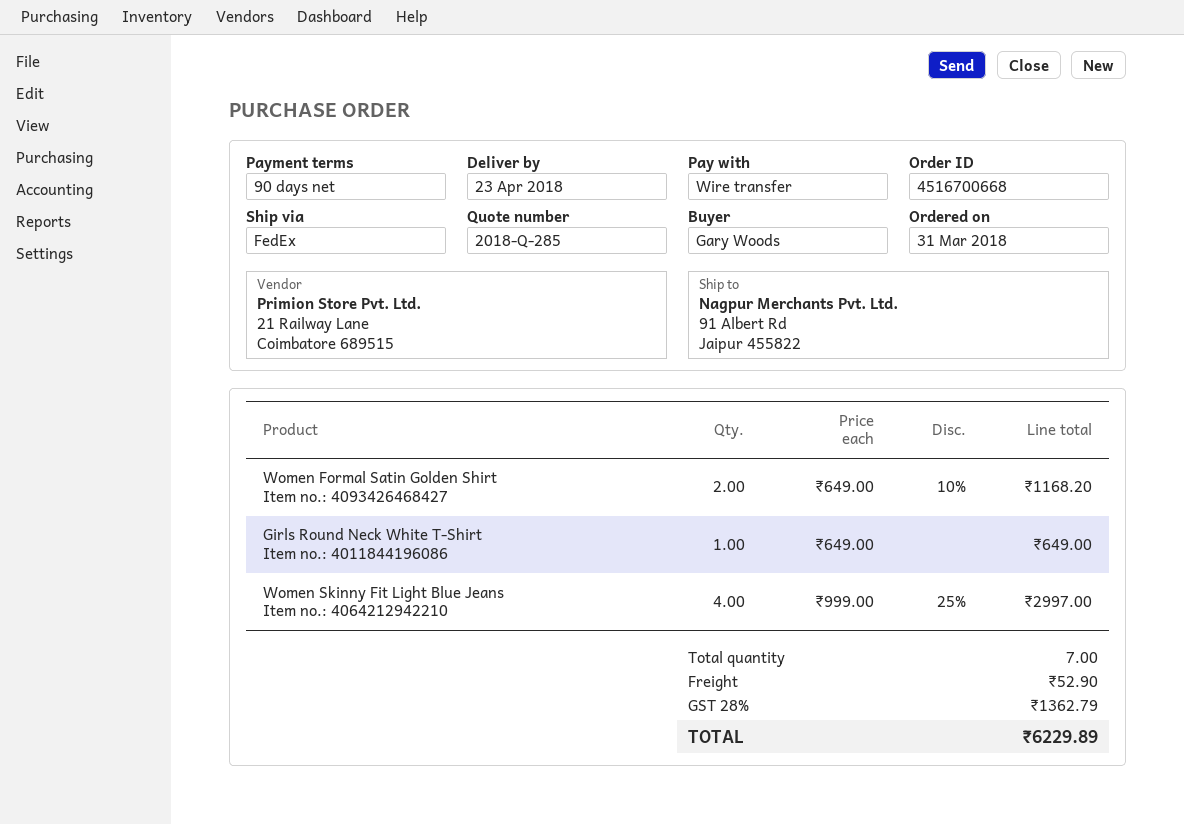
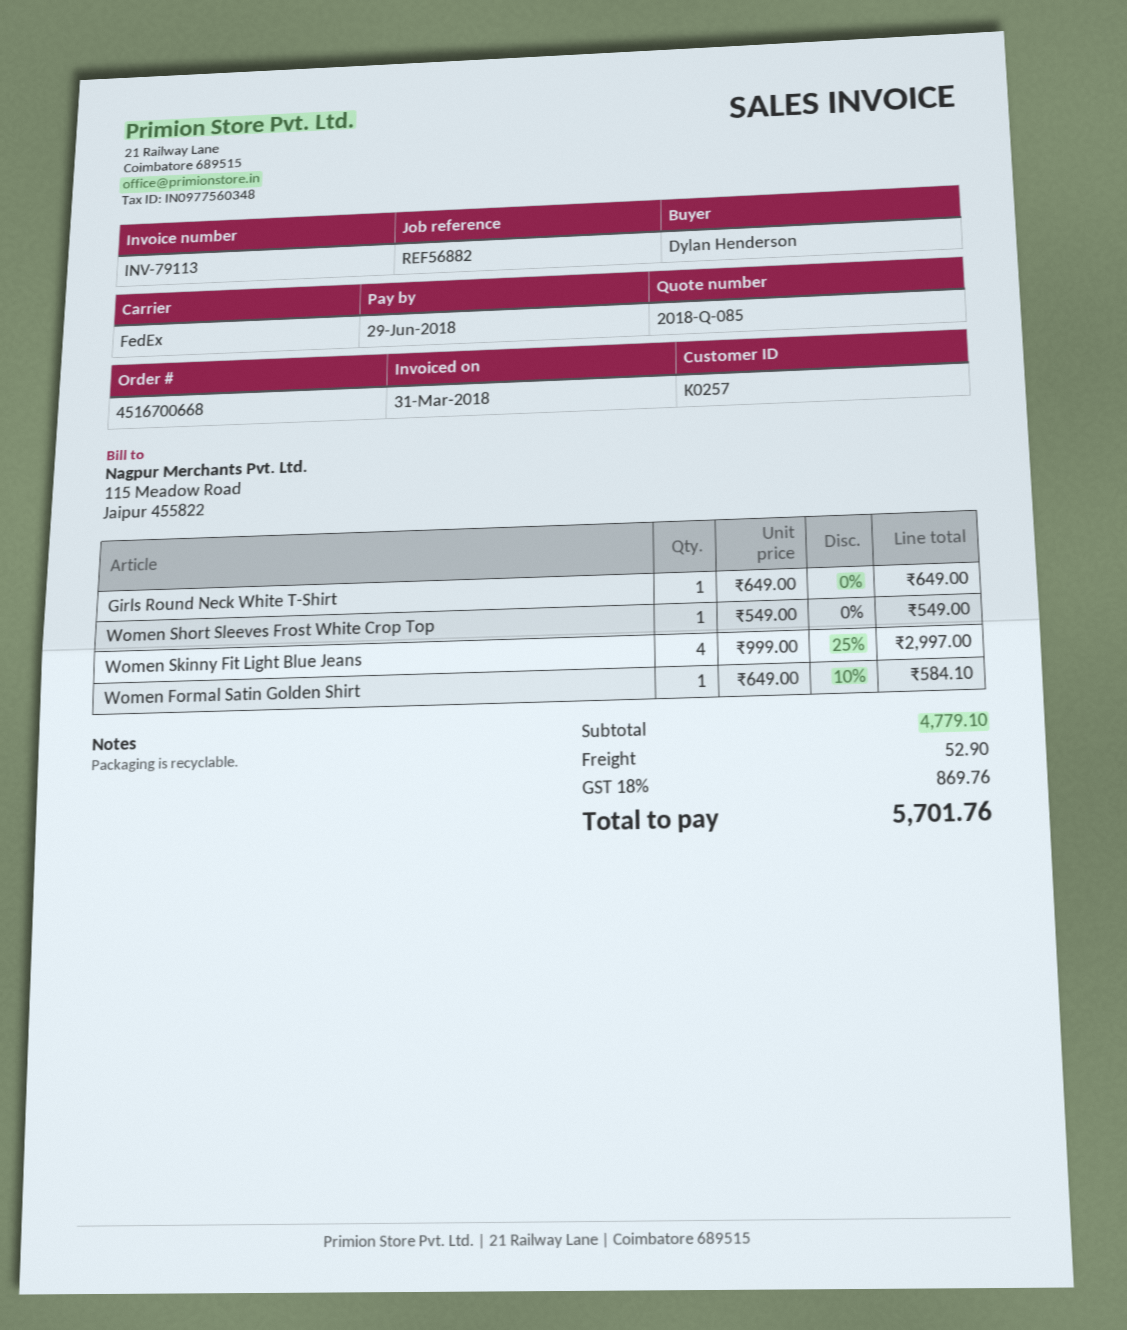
quote number: 2018-Q-285 -> 2018-Q-085
ordered by: Gary Woods -> Dylan Henderson
Women Formal Satin Golden Shirt: 2 x 649.00 - 10% = 1168.20 -> 1 x 649.00 - 10% = 584.10
Women Short Sleeves Frost White Crop Top: none -> 1 x 549.00 = 549.00
tax: 28% = 1362.79 -> 18% = 869.76
total: 6229.89 -> 5701.76

